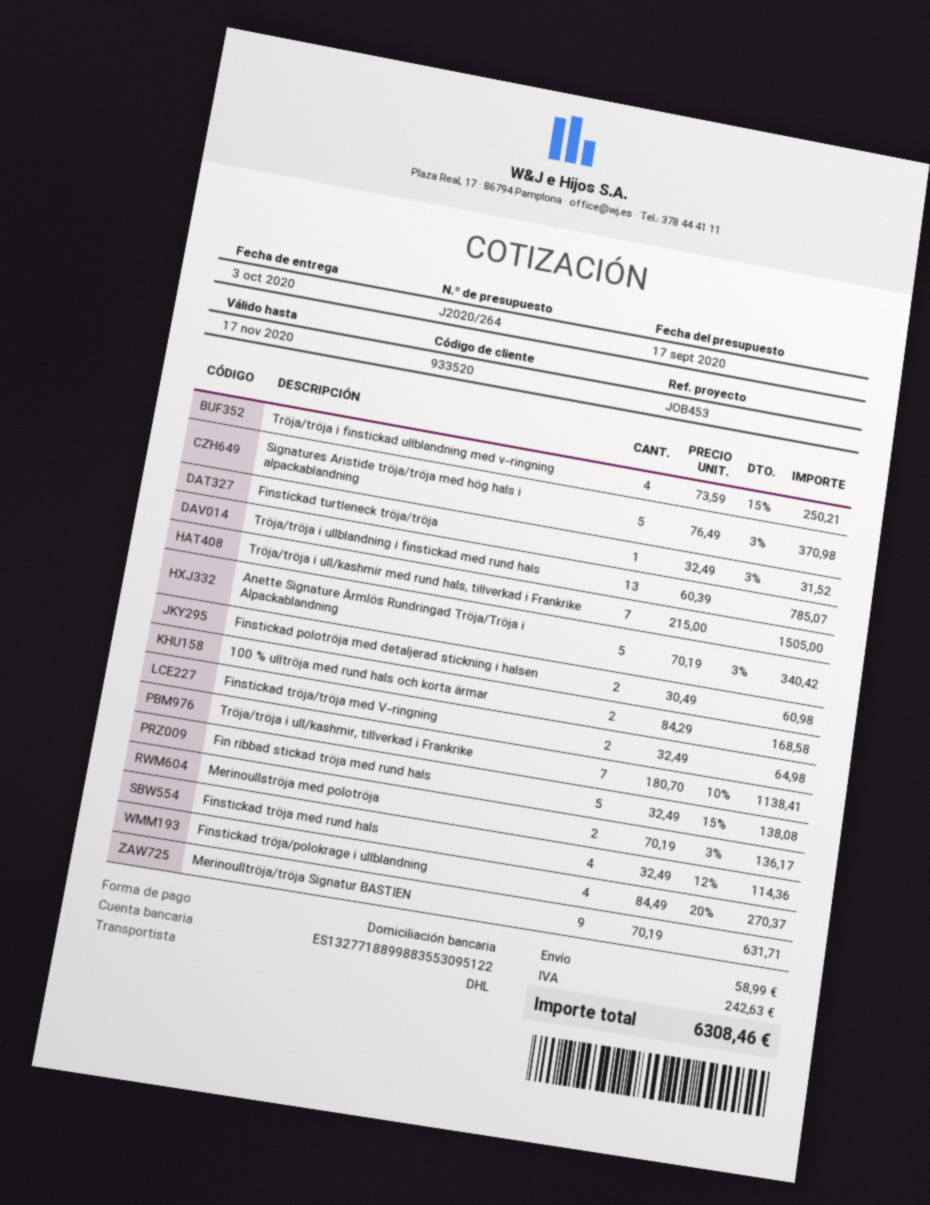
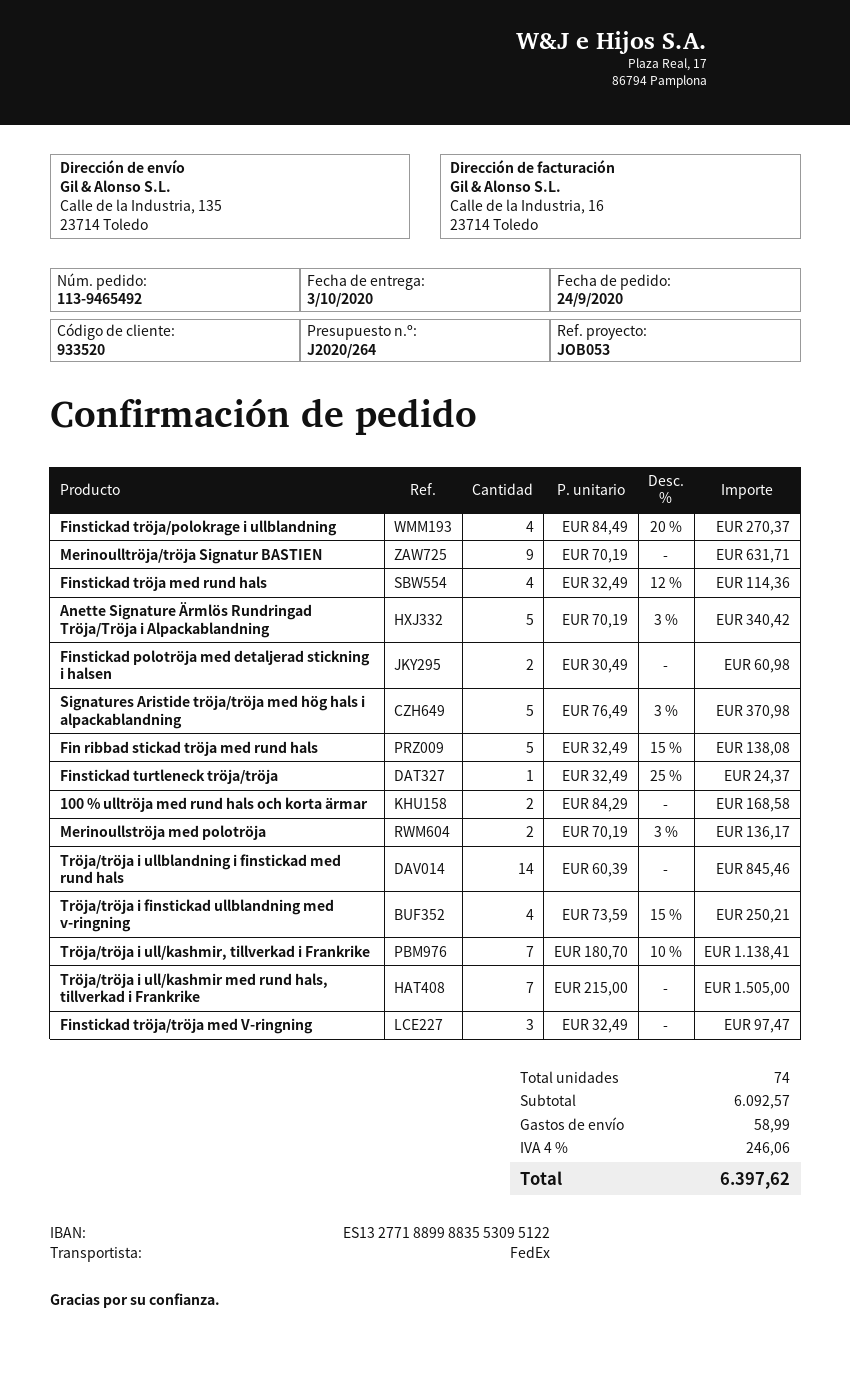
reference: JOB453 -> JOB053
shipping method: DHL -> FedEx
Finstickad turtleneck tröja/tröja: 1 x 32.49 - 3% = 31.52 -> 1 x 32.49 - 25% = 24.37
Tröja/tröja i ullblandning i finstickad med rund hals: 13 x 60.39 = 785.07 -> 14 x 60.39 = 845.46
Finstickad tröja/tröja med V-ringning: 2 x 32.49 = 64.98 -> 3 x 32.49 = 97.47
tax: 242.63 -> 246.06
total: 6308.46 -> 6397.62

